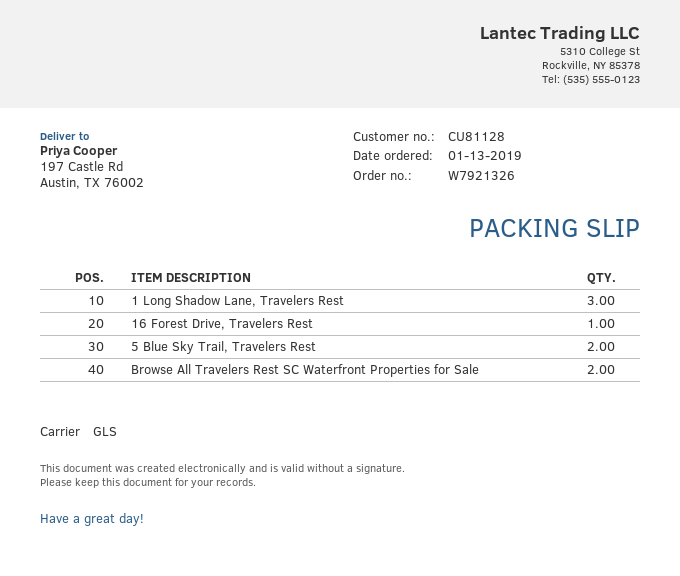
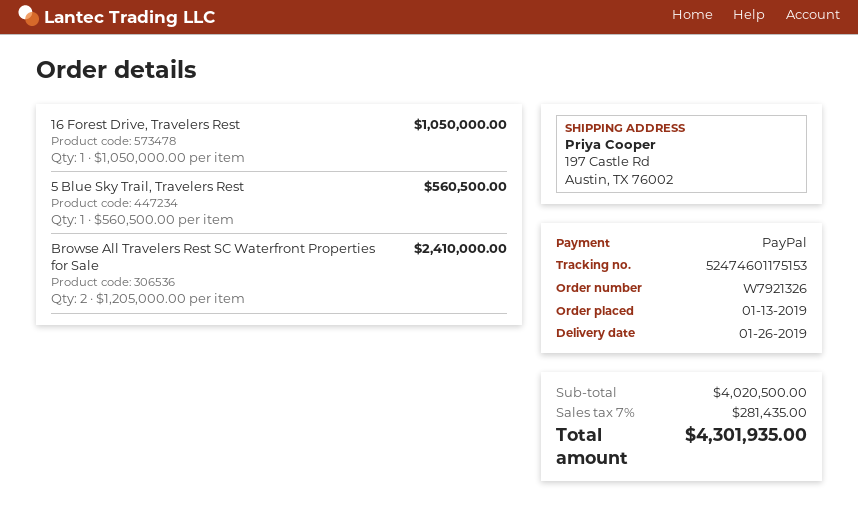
1 Long Shadow Lane, Travelers Rest: 3 -> none
5 Blue Sky Trail, Travelers Rest: 2 -> 1

